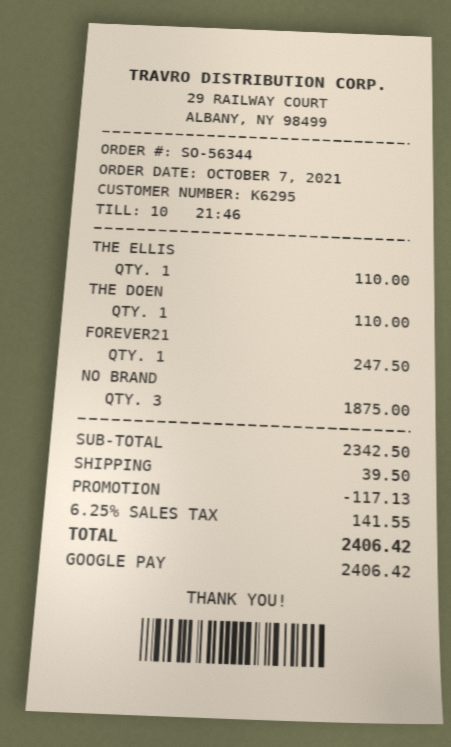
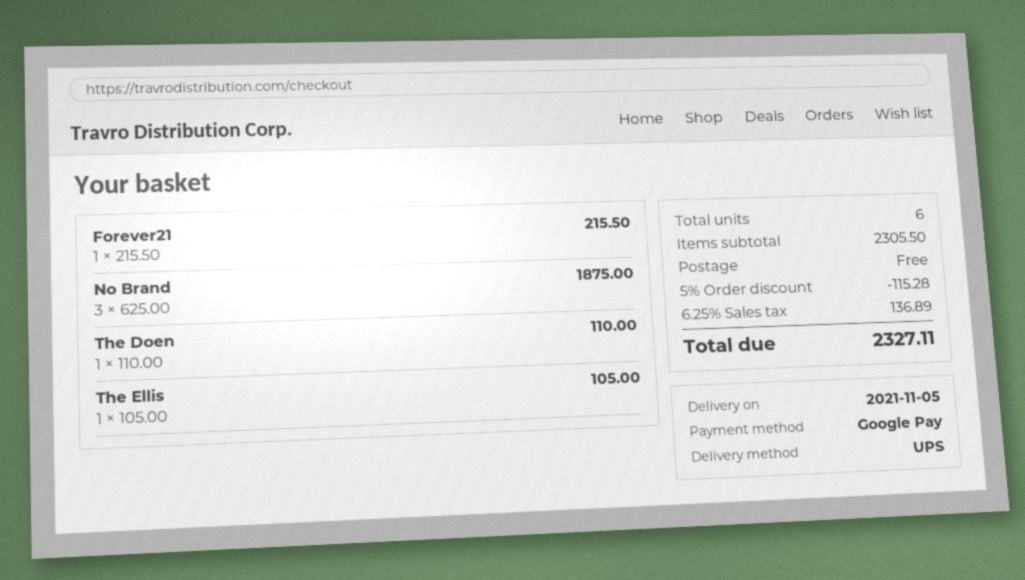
THE ELLIS: 1 for 110.00 -> 1 for 105.00
FOREVER21: 1 for 247.50 -> 1 for 215.50
subtotal: 2342.50 -> 2305.50
discount: 117.13 -> 115.28
shipping: 39.50 -> 0.00
tax: 6.25% = 141.55 -> 6.25% = 136.89
total: 2406.42 -> 2327.11

